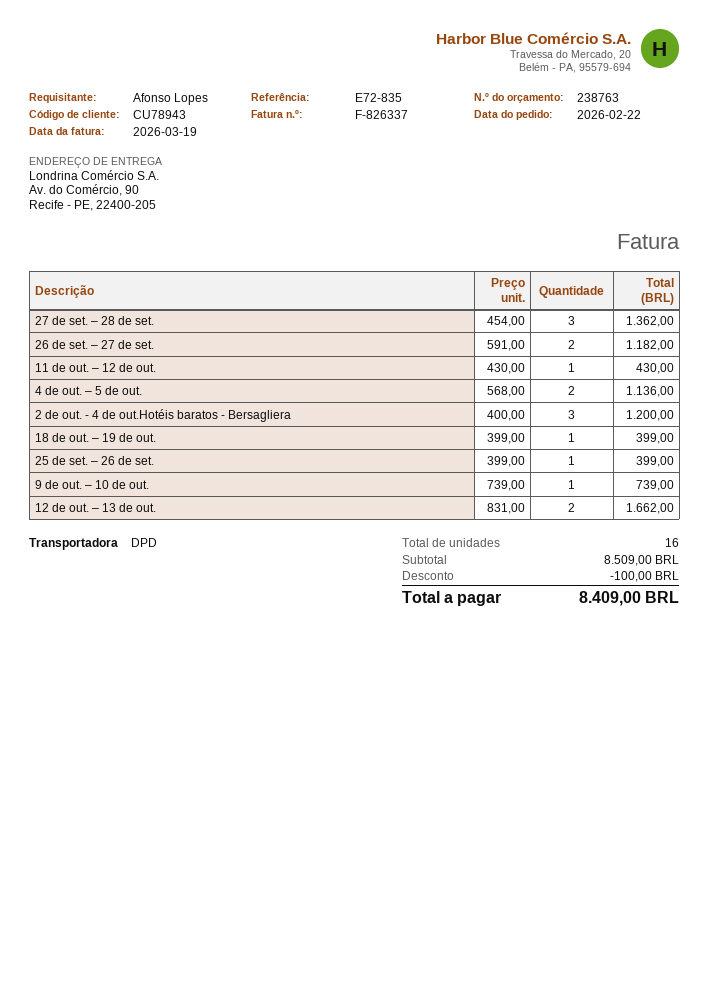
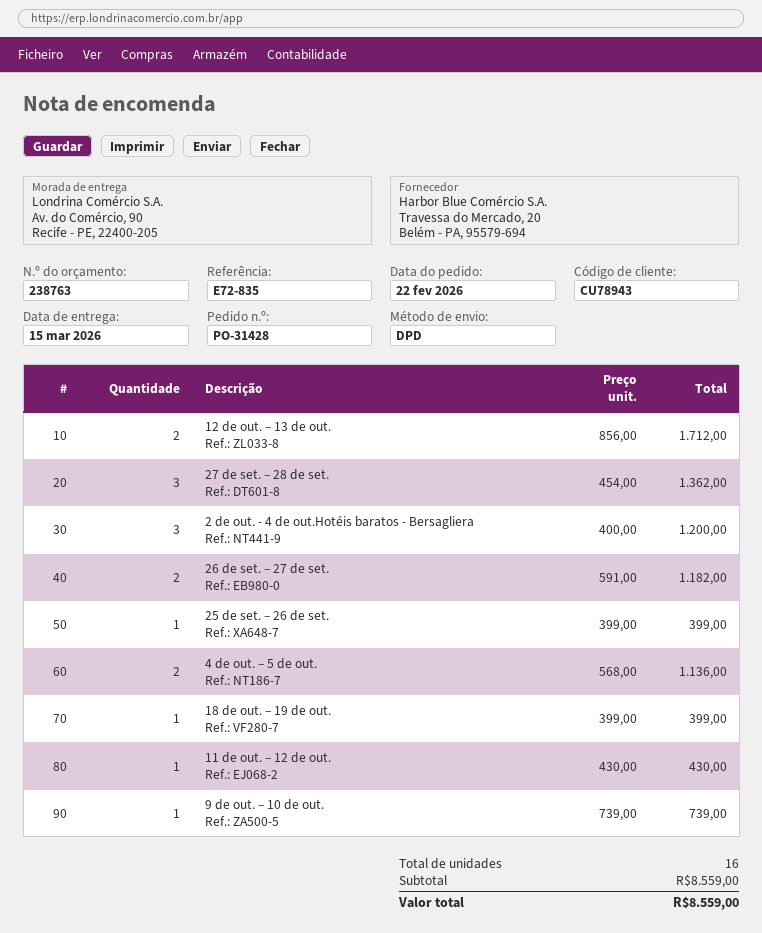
12 de out. – 13 de out.: 2 x 831.00 = 1662.00 -> 2 x 856.00 = 1712.00
subtotal: 8509.00 -> 8559.00
discount: 100.00 -> none
total: 8409.00 -> 8559.00

